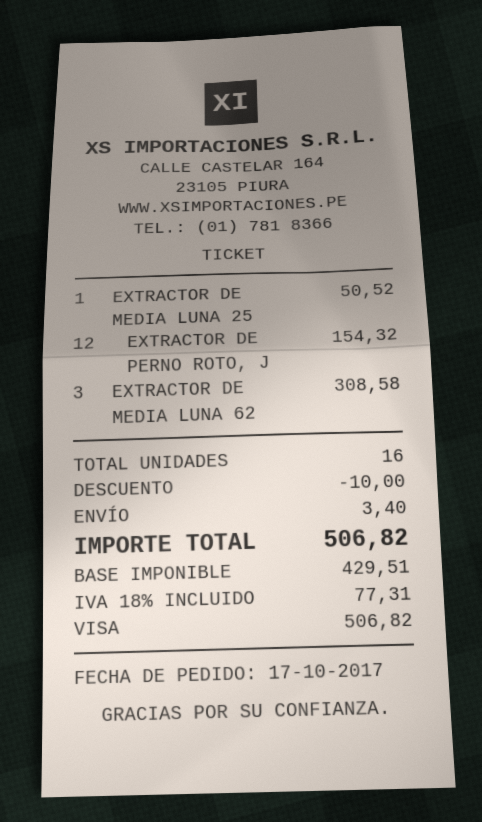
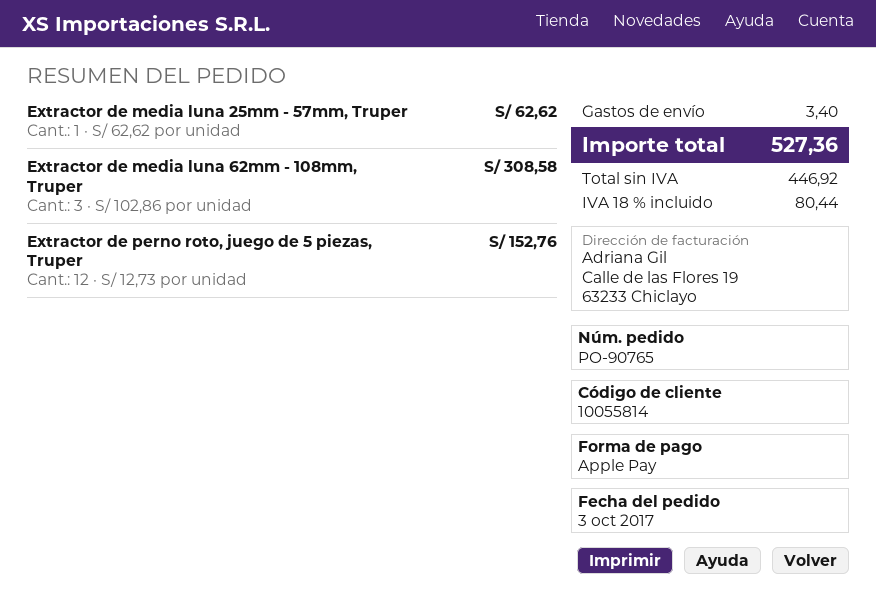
order date: 2017-10-17 -> 2017-10-03
payment method: Visa -> Apple Pay
EXTRACTOR DE MEDIA LUNA 25: 1 for 50.52 -> 1 for 62.62
EXTRACTOR DE PERNO ROTO, J: 12 for 154.32 -> 12 for 152.76
discount: 10.00 -> none
net: 429.51 -> 446.92
tax: 18% = 77.31 -> 18% = 80.44
total: 506.82 -> 527.36

